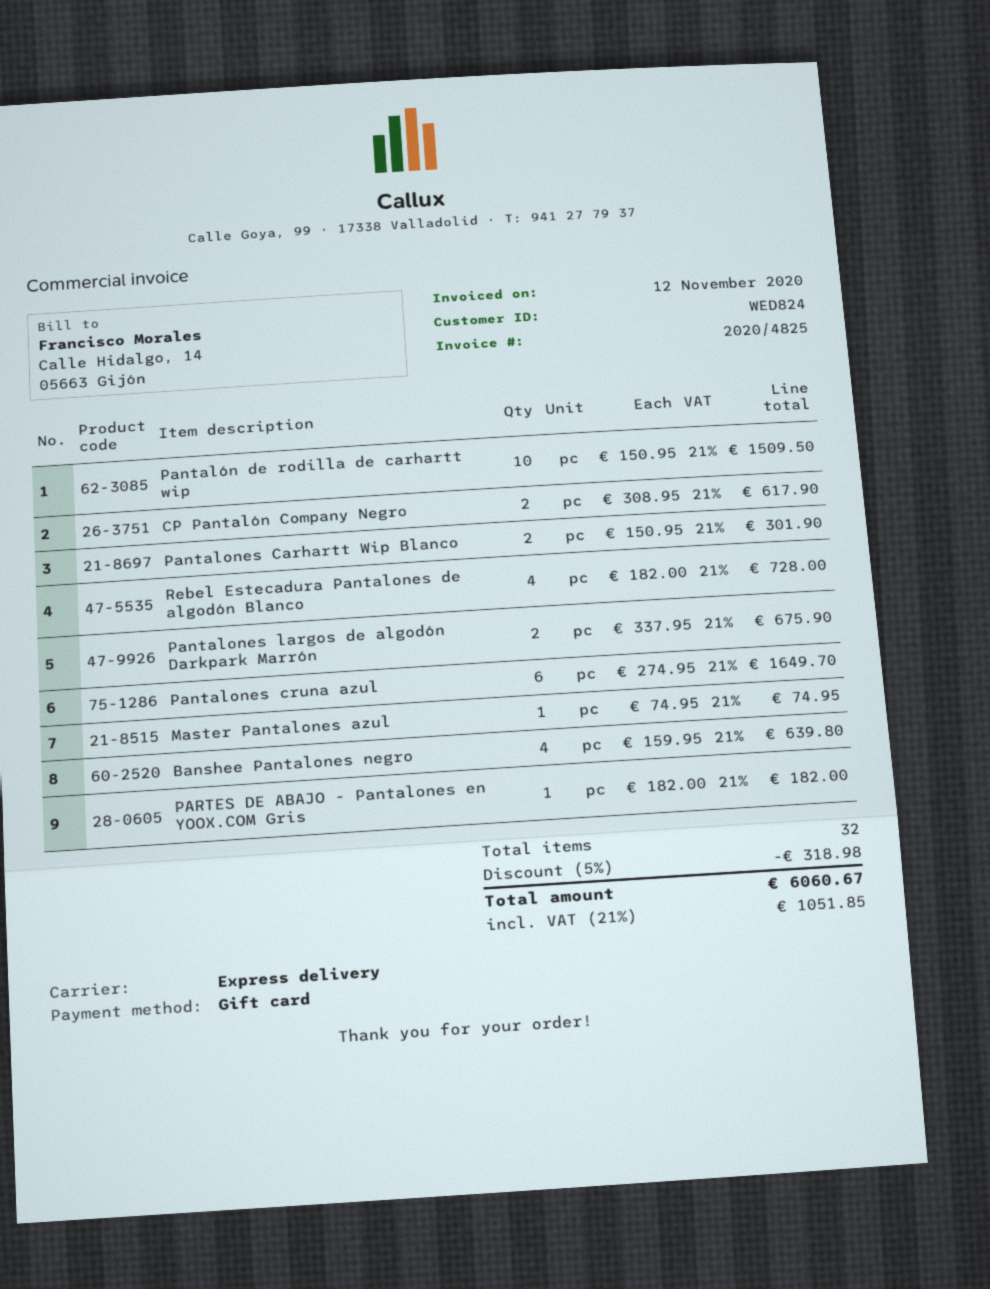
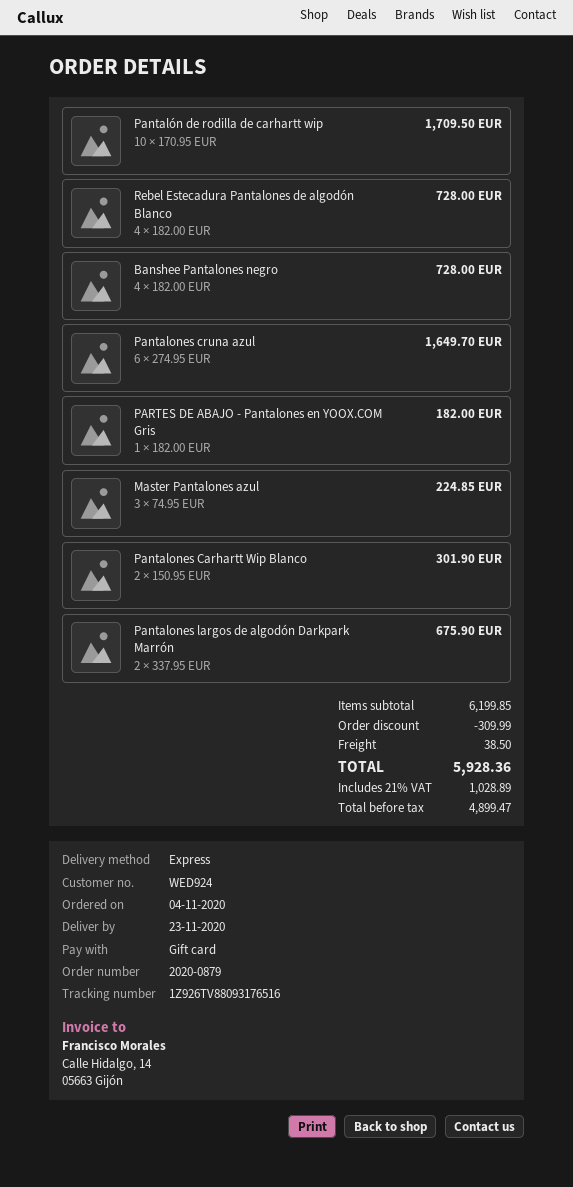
customer number: WED824 -> WED924
Pantalón de rodilla de carhartt wip: 10 x 150.95 = 1509.50 -> 10 x 170.95 = 1709.50
CP Pantalón Company Negro: 2 x 308.95 = 617.90 -> none
Master Pantalones azul: 1 x 74.95 = 74.95 -> 3 x 74.95 = 224.85
Banshee Pantalones negro: 4 x 159.95 = 639.80 -> 4 x 182.00 = 728.00
discount: 318.98 -> 309.99
shipping: none -> 38.50
tax: 21% = 1051.85 -> 21% = 1028.89
total: 6060.67 -> 5928.36

